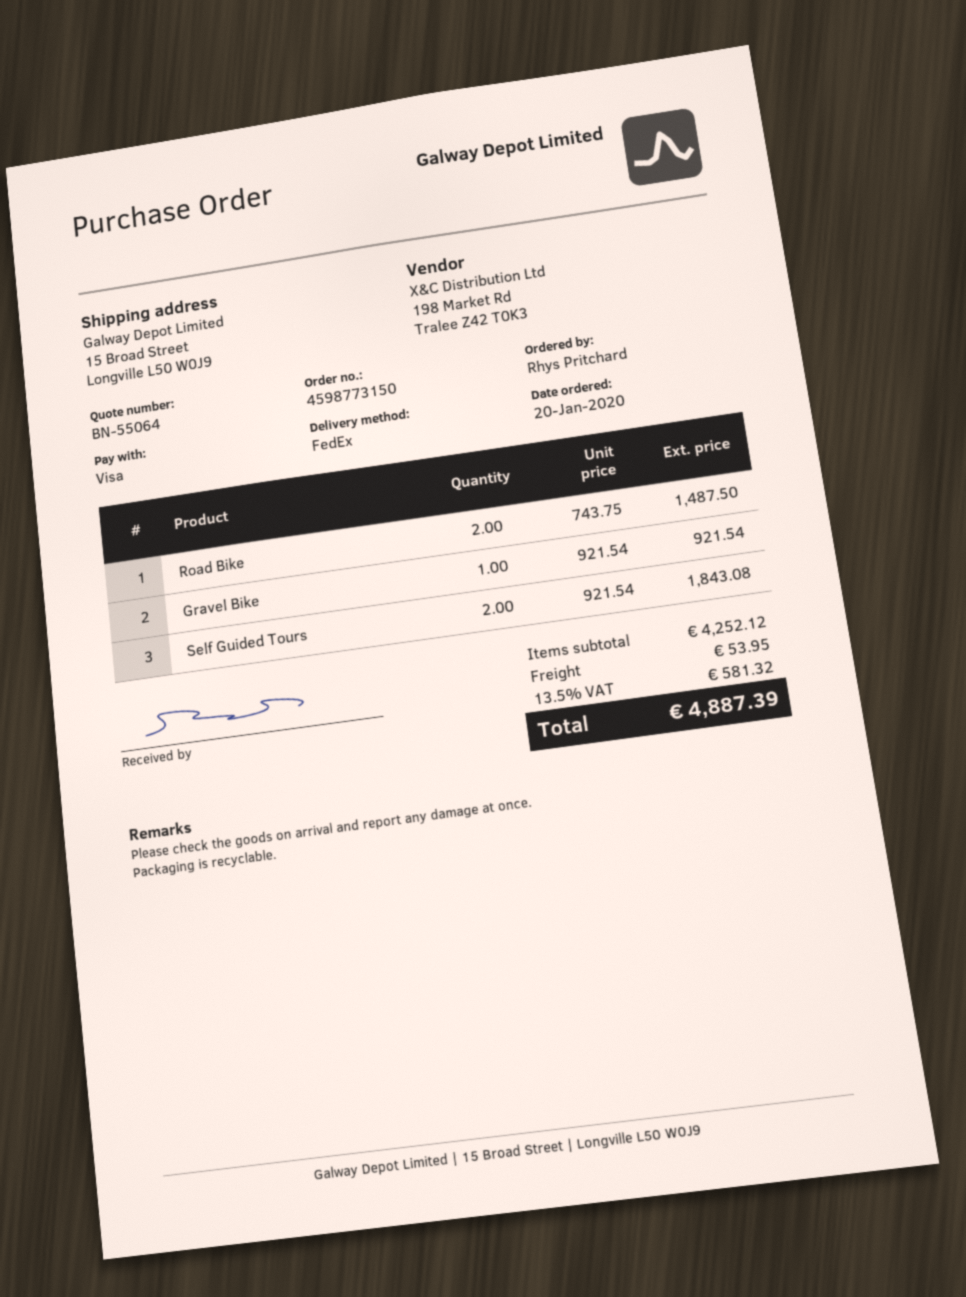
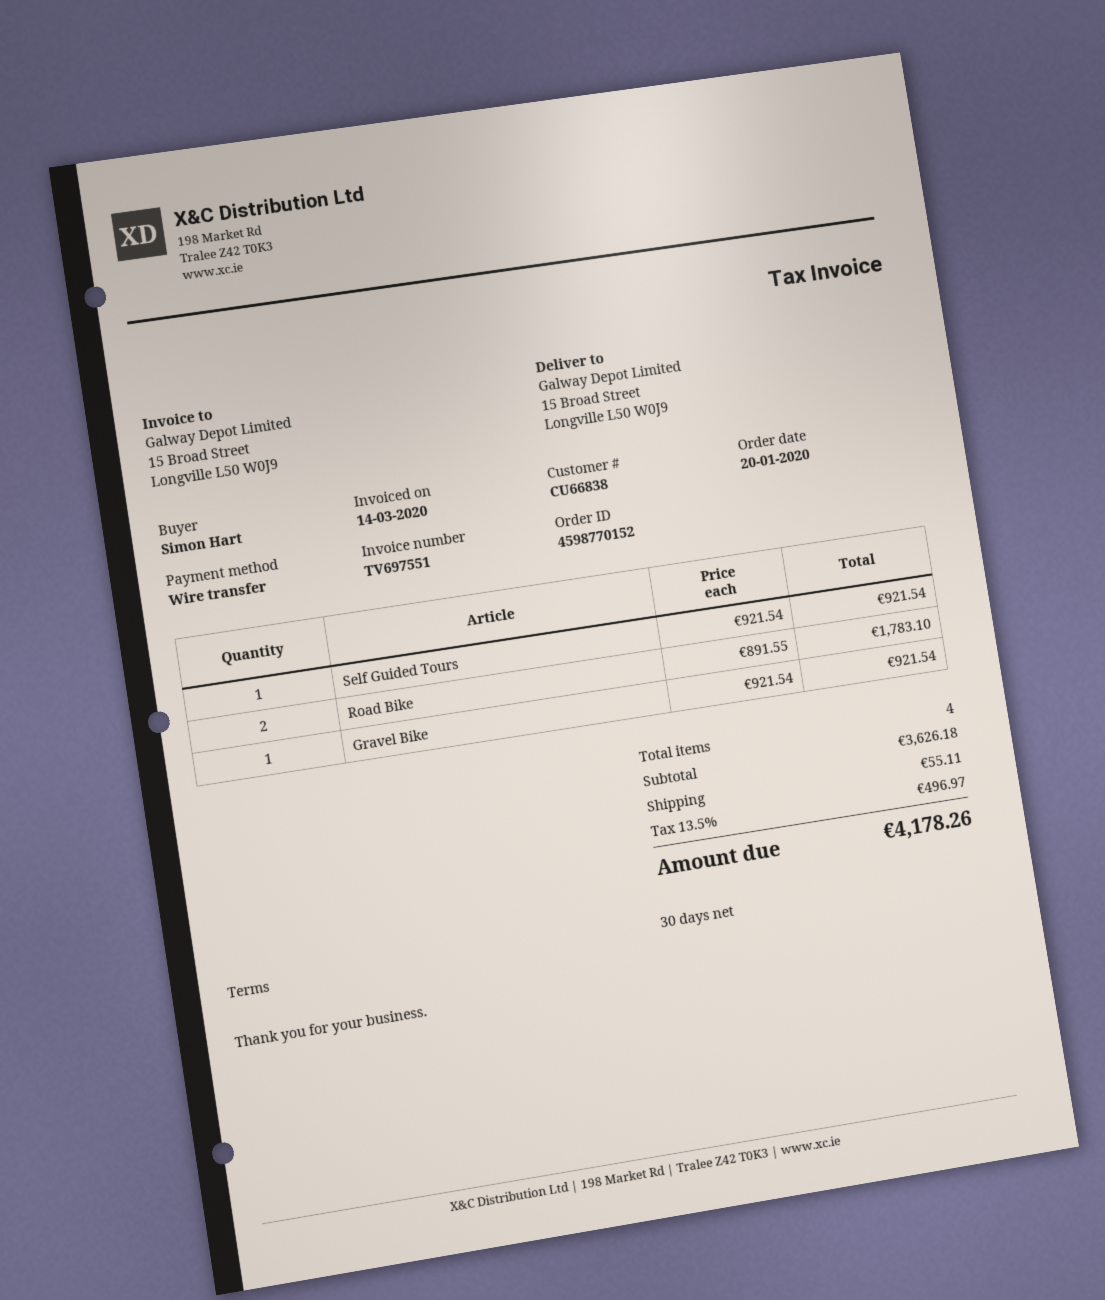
order number: 4598773150 -> 4598770152
ordered by: Rhys Pritchard -> Simon Hart
payment method: Visa -> bank transfer
Road Bike: 2 x 743.75 = 1487.50 -> 2 x 891.55 = 1783.10
Self Guided Tours: 2 x 921.54 = 1843.08 -> 1 x 921.54 = 921.54
subtotal: 4252.12 -> 3626.18
shipping: 53.95 -> 55.11
tax: 13.5% = 581.32 -> 13.5% = 496.97
total: 4887.39 -> 4178.26

